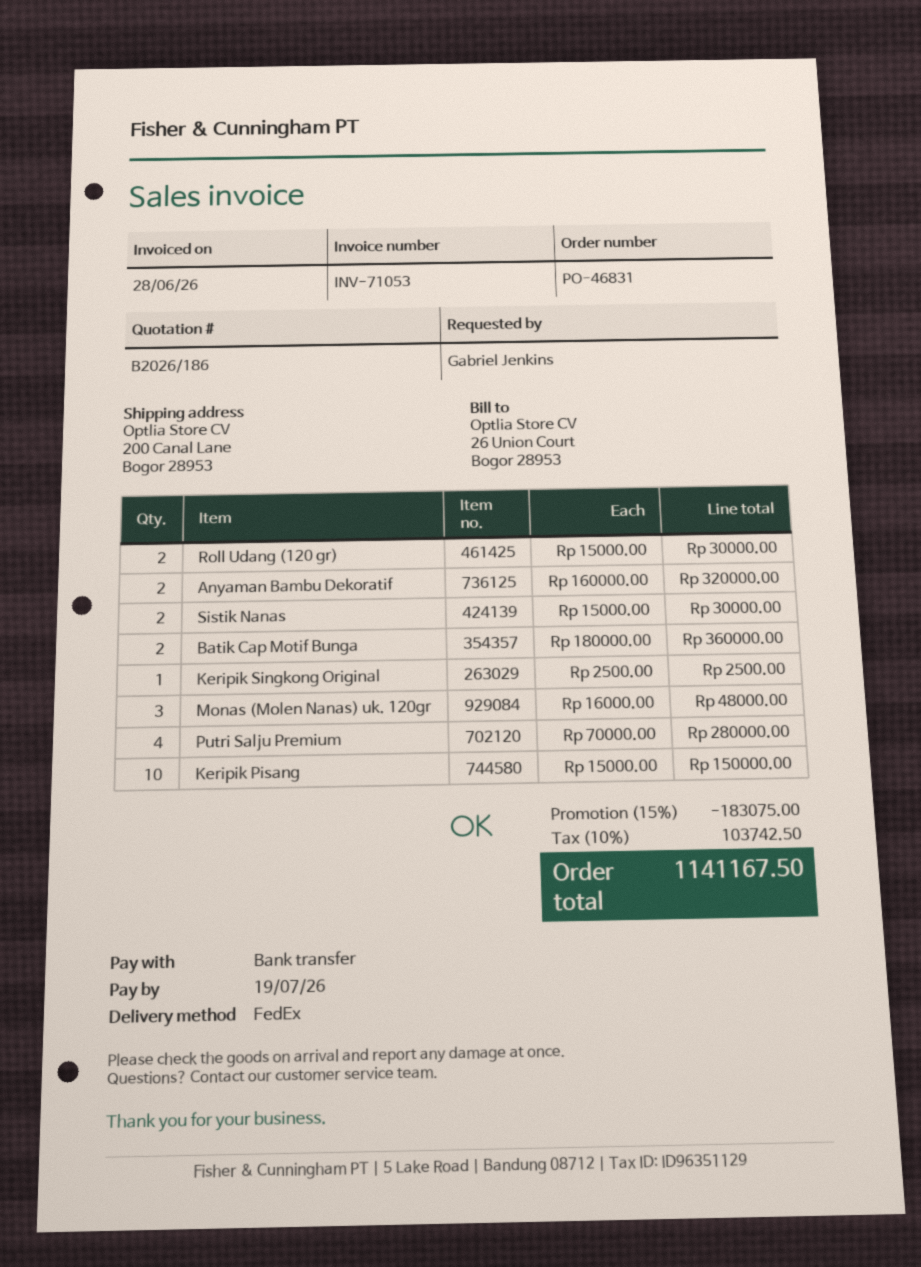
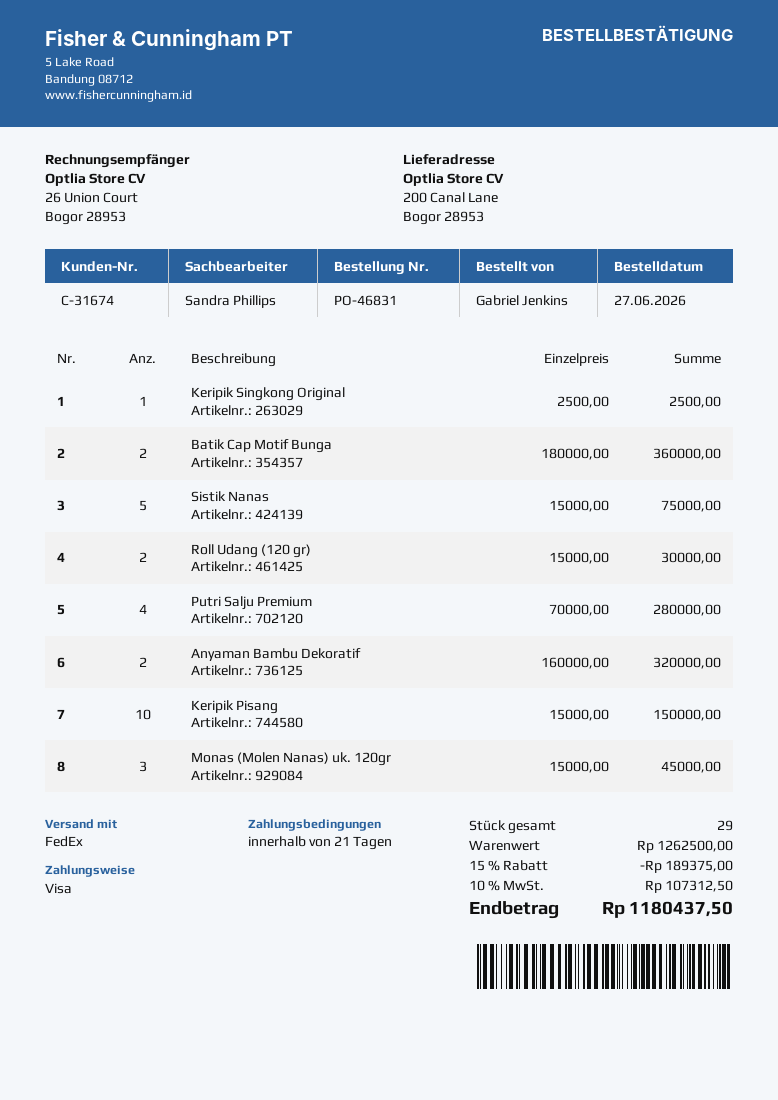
payment method: bank transfer -> Visa
Sistik Nanas: 2 x 15000.00 = 30000.00 -> 5 x 15000.00 = 75000.00
Monas (Molen Nanas) uk. 120gr: 3 x 16000.00 = 48000.00 -> 3 x 15000.00 = 45000.00
discount: 15% = 183075.00 -> 15% = 189375.00
tax: 10% = 103742.50 -> 10% = 107312.50
total: 1141167.50 -> 1180437.50

